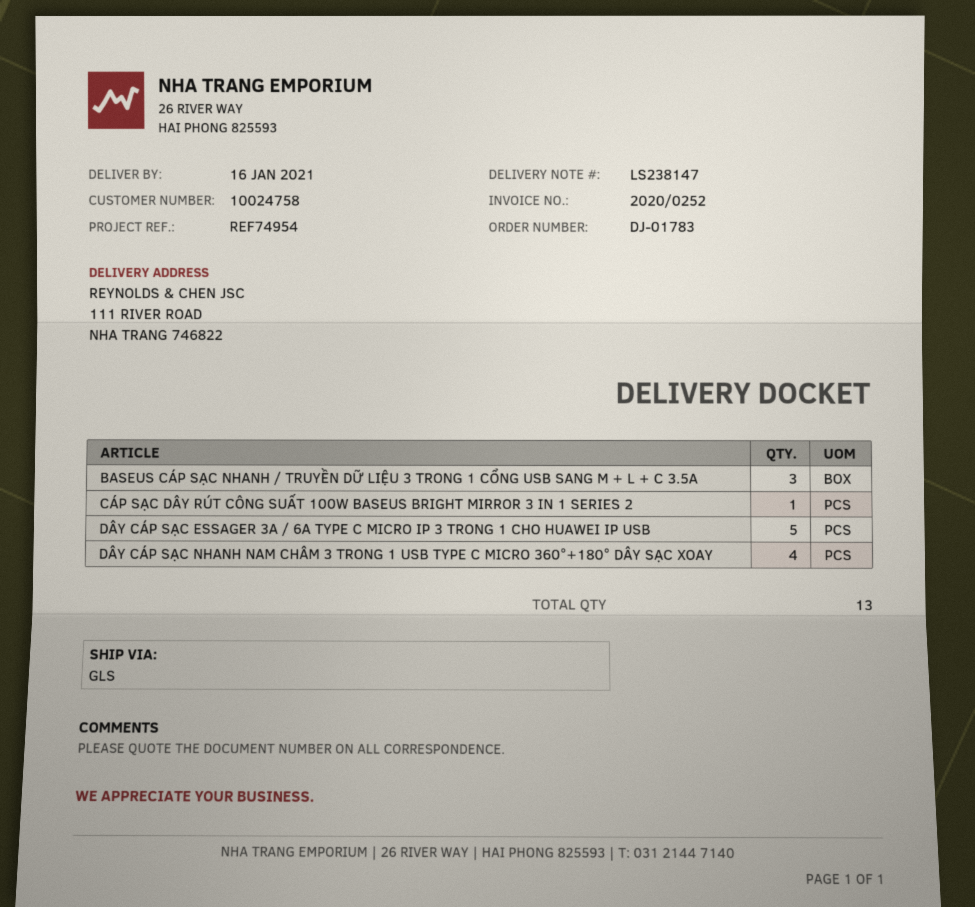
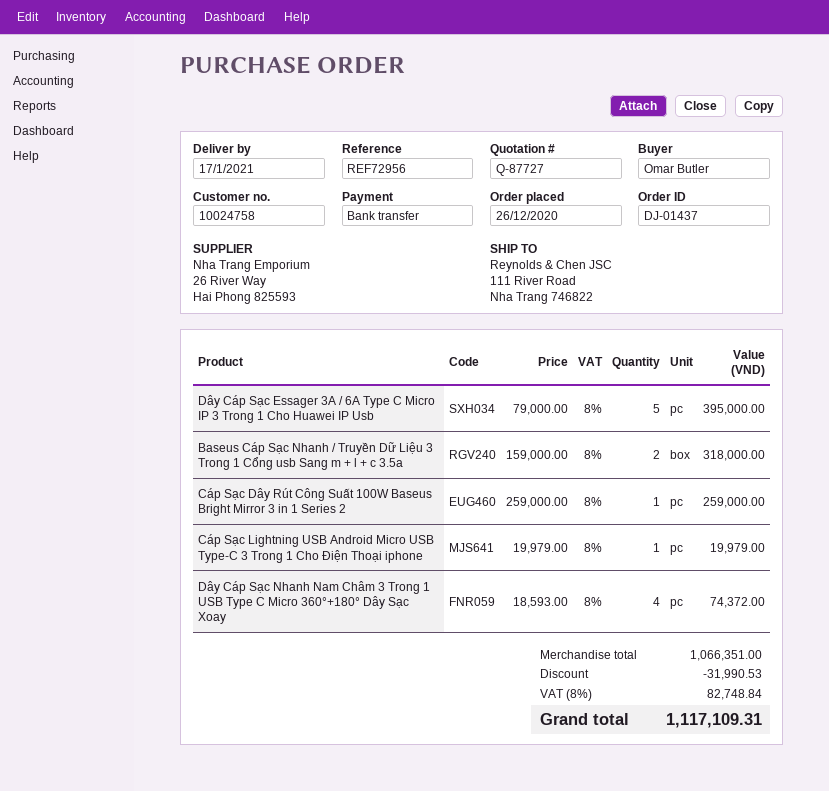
order number: DJ-01783 -> DJ-01437
delivery date: 2021-01-16 -> 2021-01-17
reference: REF74954 -> REF72956
BASEUS CÁP SẠC NHANH / TRUYỀN DỮ LIỆU 3 TRONG 1 CỔNG USB SANG M + L + C 3.5A: 3 -> 2
Cáp Sạc Lightning USB Android Micro USB Type-C 3 Trong 1 Cho Điện Thoại iphone: none -> 1

